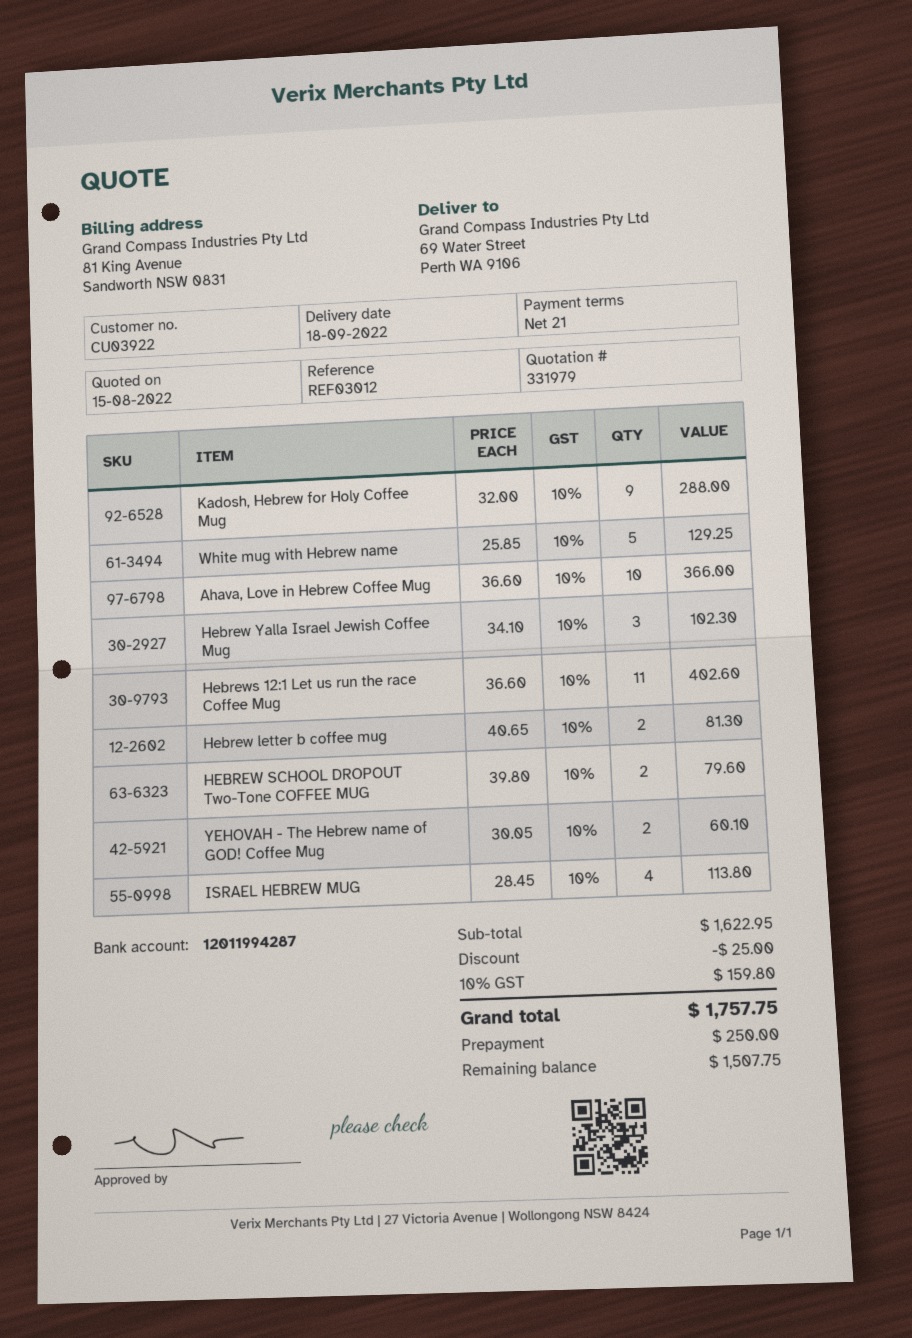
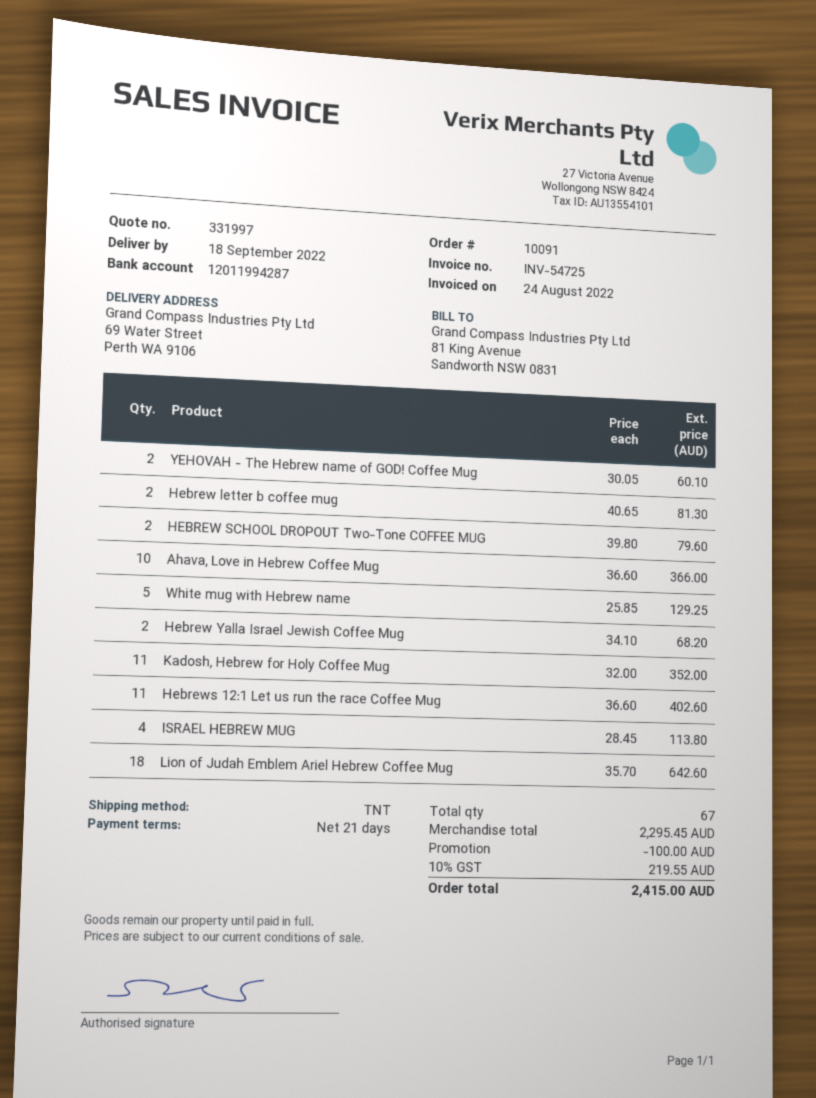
quote number: 331979 -> 331997
Kadosh, Hebrew for Holy Coffee Mug: 9 x 32.00 = 288.00 -> 11 x 32.00 = 352.00
Hebrew Yalla Israel Jewish Coffee Mug: 3 x 34.10 = 102.30 -> 2 x 34.10 = 68.20
Lion of Judah Emblem Ariel Hebrew Coffee Mug: none -> 18 x 35.70 = 642.60
subtotal: 1622.95 -> 2295.45
discount: 25.00 -> 100.00
tax: 10% = 159.80 -> 10% = 219.55
total: 1757.75 -> 2415.00

